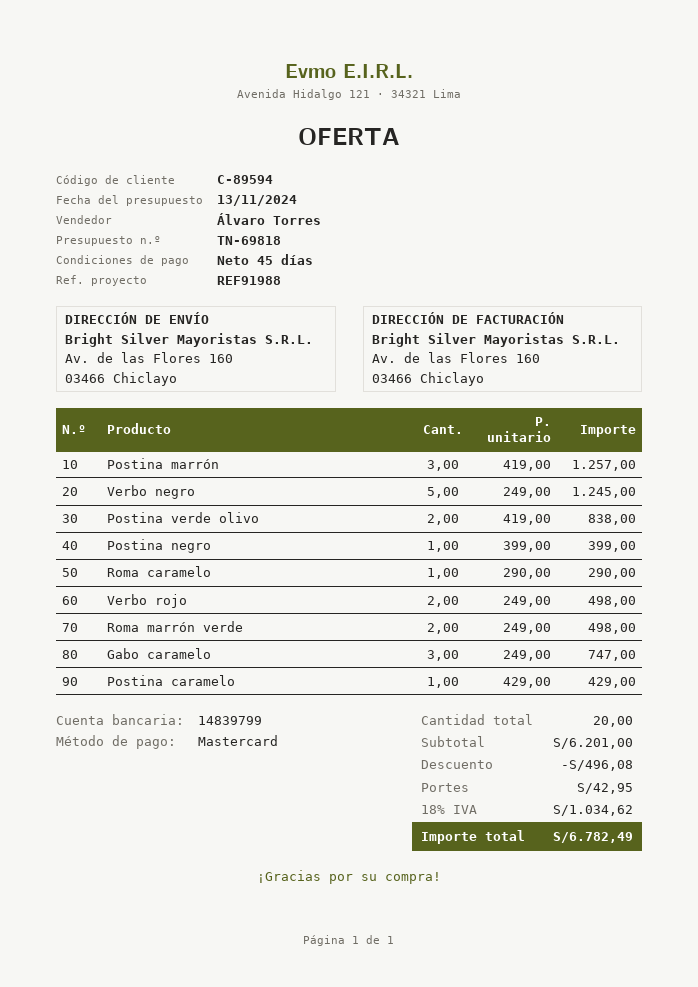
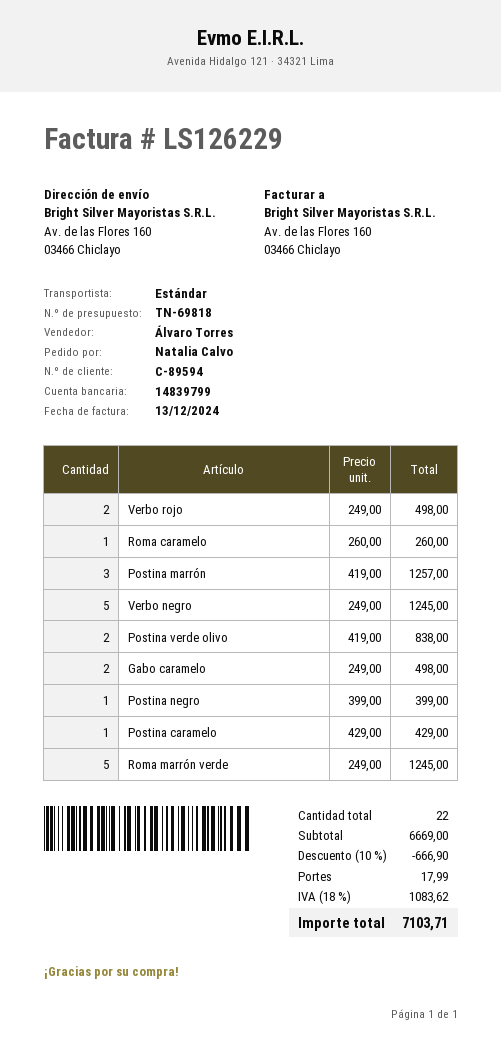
Roma caramelo: 1 x 290.00 = 290.00 -> 1 x 260.00 = 260.00
Roma marrón verde: 2 x 249.00 = 498.00 -> 5 x 249.00 = 1245.00
Gabo caramelo: 3 x 249.00 = 747.00 -> 2 x 249.00 = 498.00
total quantity: 20 -> 22
subtotal: 6201.00 -> 6669.00
discount: 496.08 -> 666.90
shipping: 42.95 -> 17.99
tax: 18% = 1034.62 -> 18% = 1083.62
total: 6782.49 -> 7103.71

